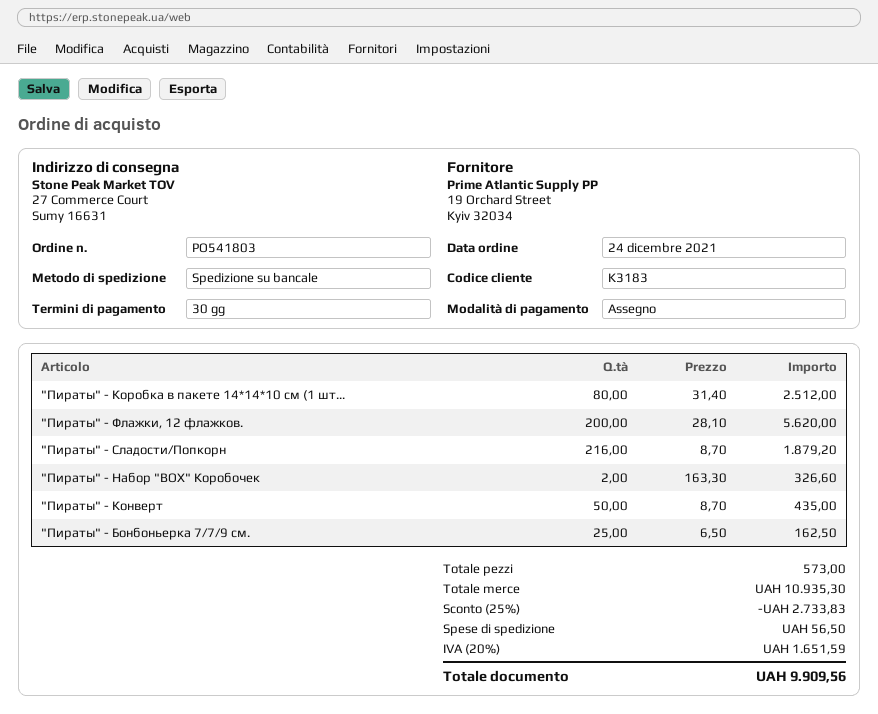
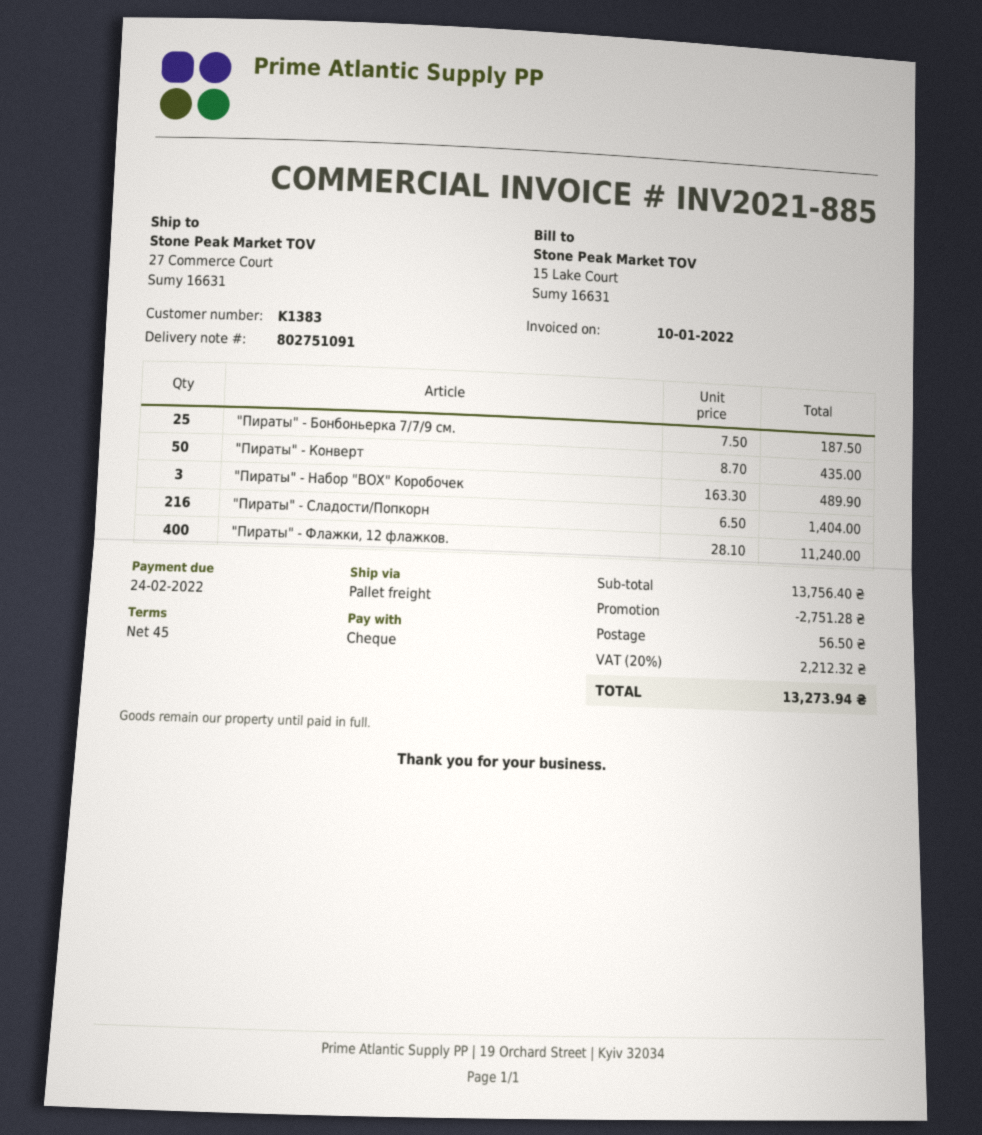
payment terms: 30 days -> 45 days
customer number: K3183 -> K1383
"Пираты" - Коробка в пакете 14*14*10 см (1 шт...: 80 x 31.40 = 2512.00 -> none
"Пираты" - Флажки, 12 флажков.: 200 x 28.10 = 5620.00 -> 400 x 28.10 = 11240.00
"Пираты" - Сладости/Попкорн: 216 x 8.70 = 1879.20 -> 216 x 6.50 = 1404.00
"Пираты" - Набор "BOX" Коробочек: 2 x 163.30 = 326.60 -> 3 x 163.30 = 489.90
"Пираты" - Бонбоньерка 7/7/9 см.: 25 x 6.50 = 162.50 -> 25 x 7.50 = 187.50
subtotal: 10935.30 -> 13756.40
discount: 2733.83 -> 2751.28
tax: 20% = 1651.59 -> 20% = 2212.32
total: 9909.56 -> 13273.94

